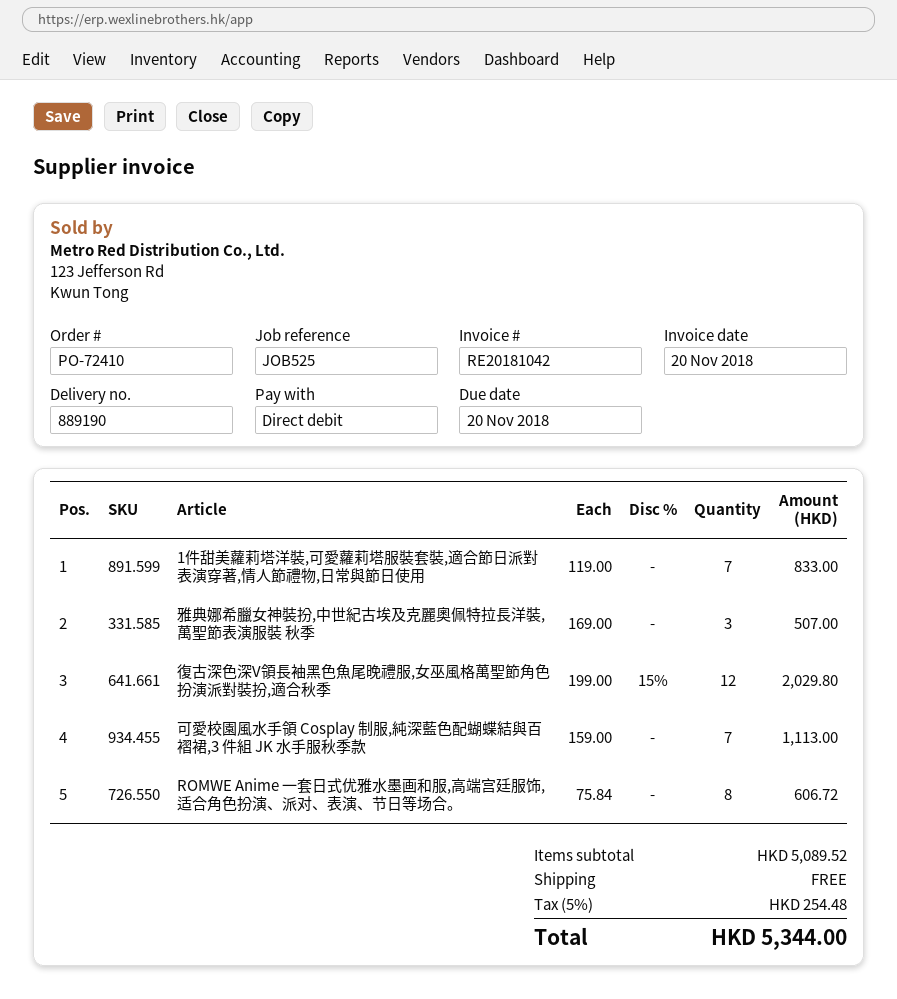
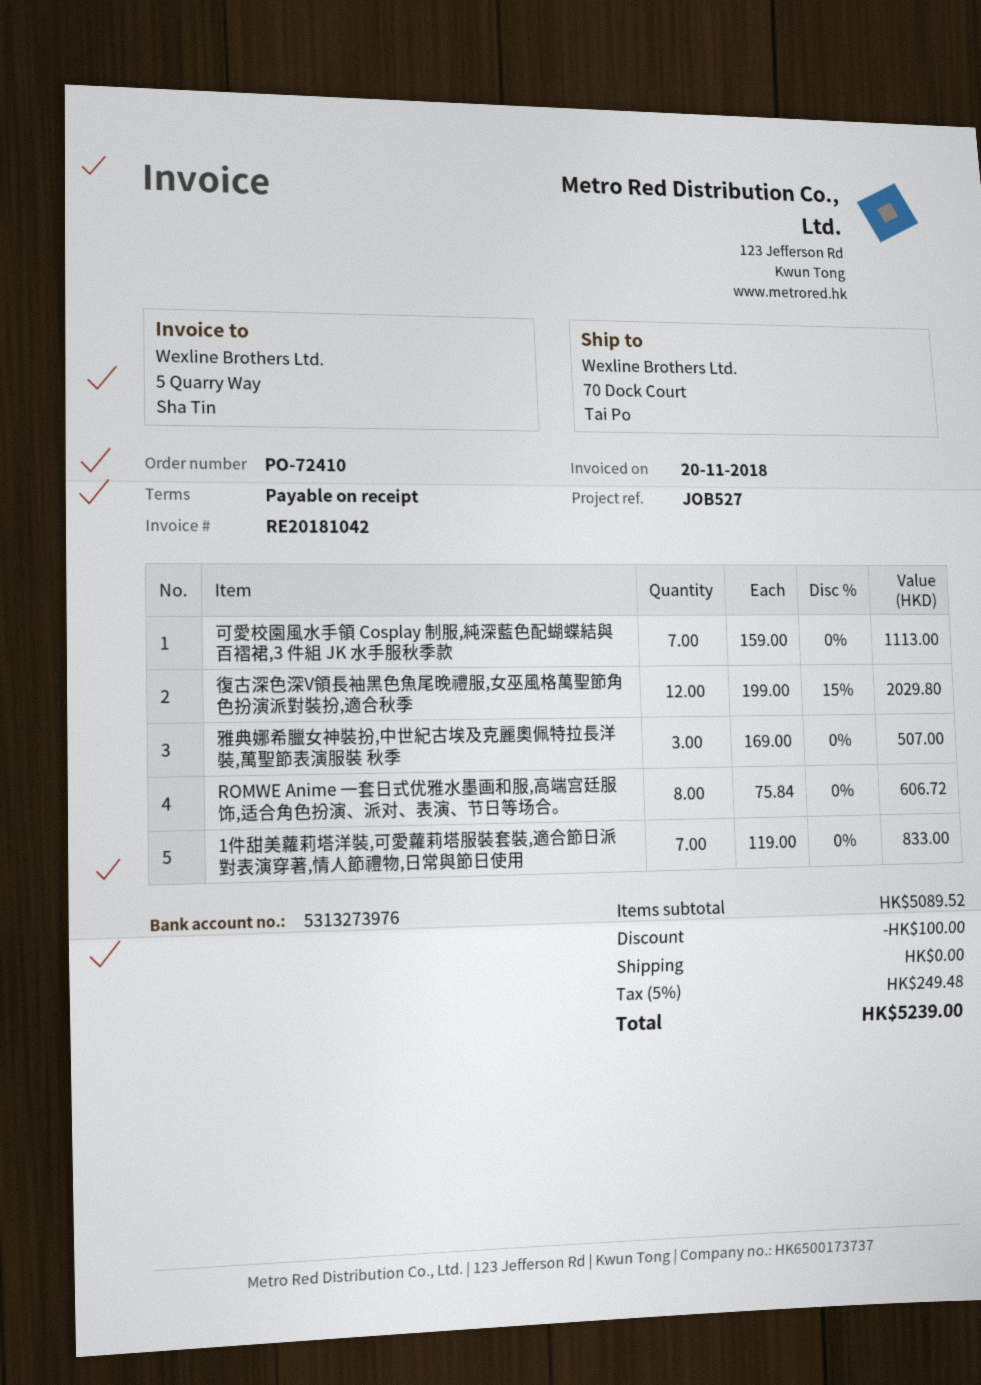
reference: JOB525 -> JOB527
discount: none -> 100.00
tax: 5% = 254.48 -> 5% = 249.48
total: 5344.00 -> 5239.00

